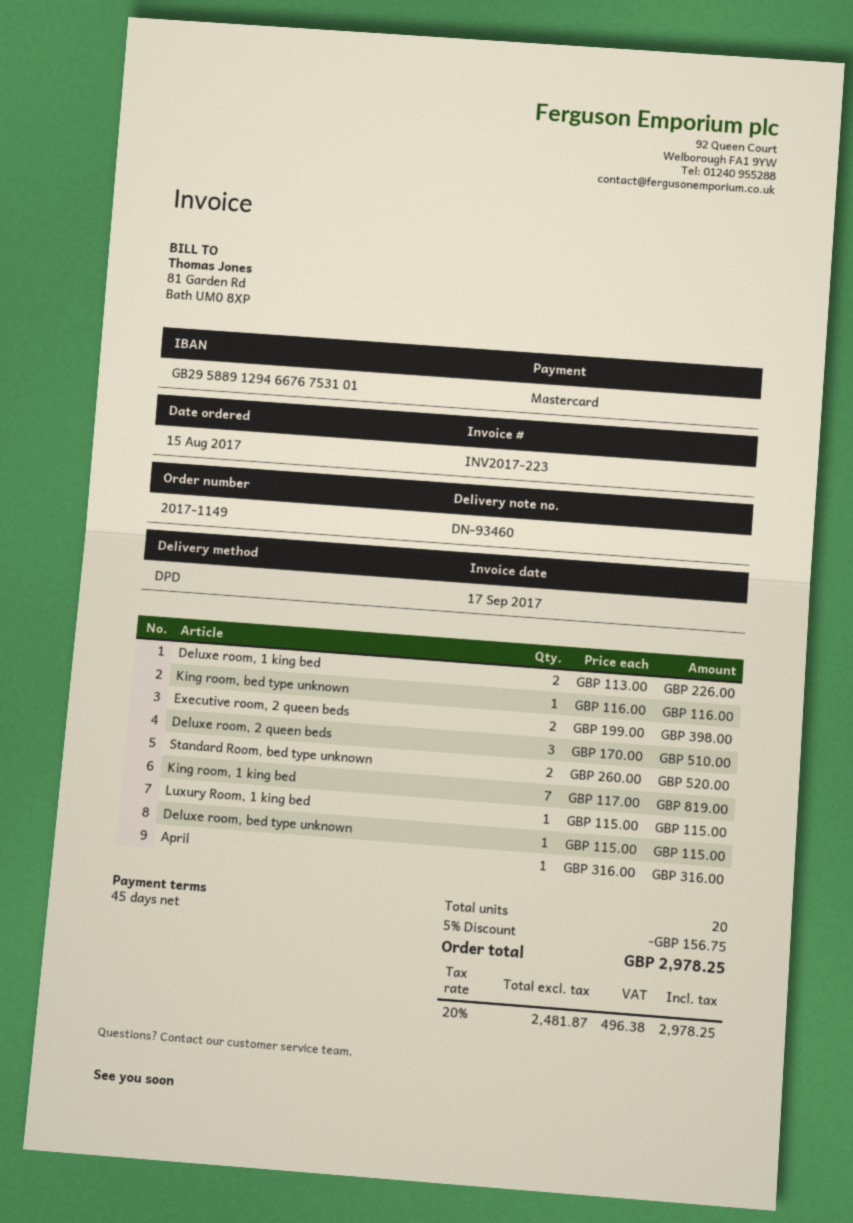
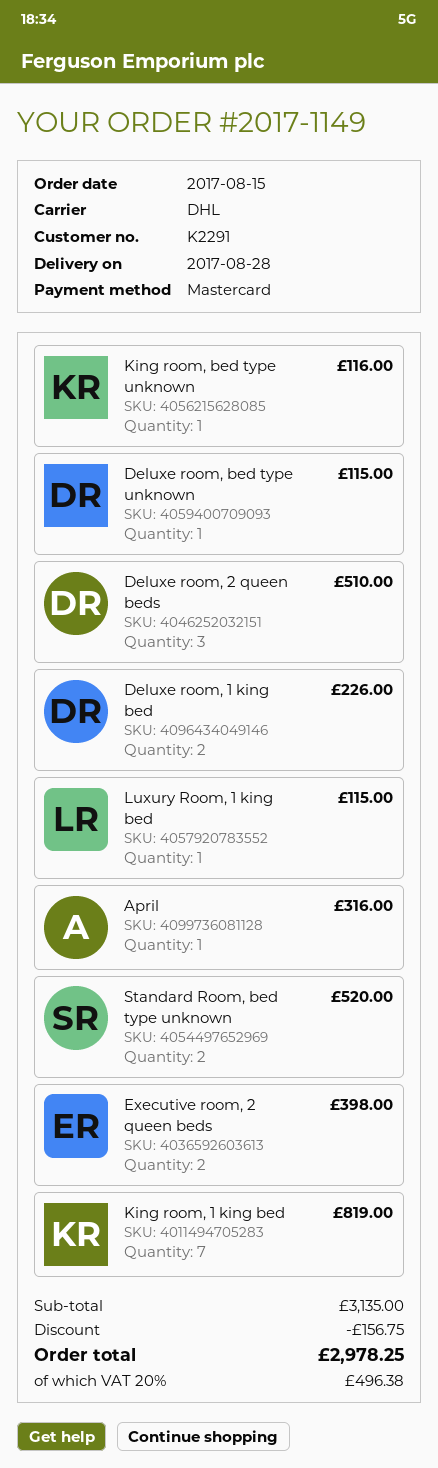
shipping method: DPD -> DHL

